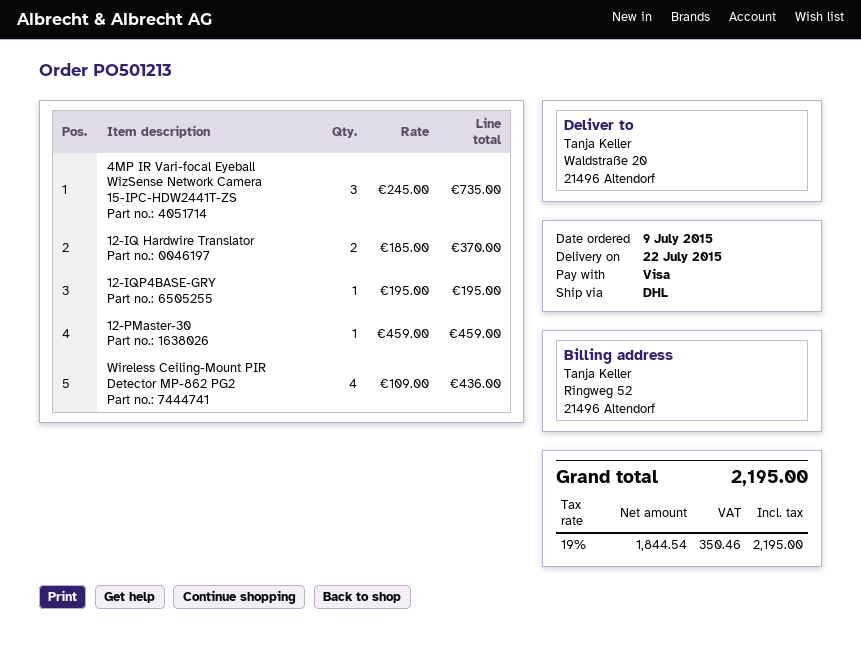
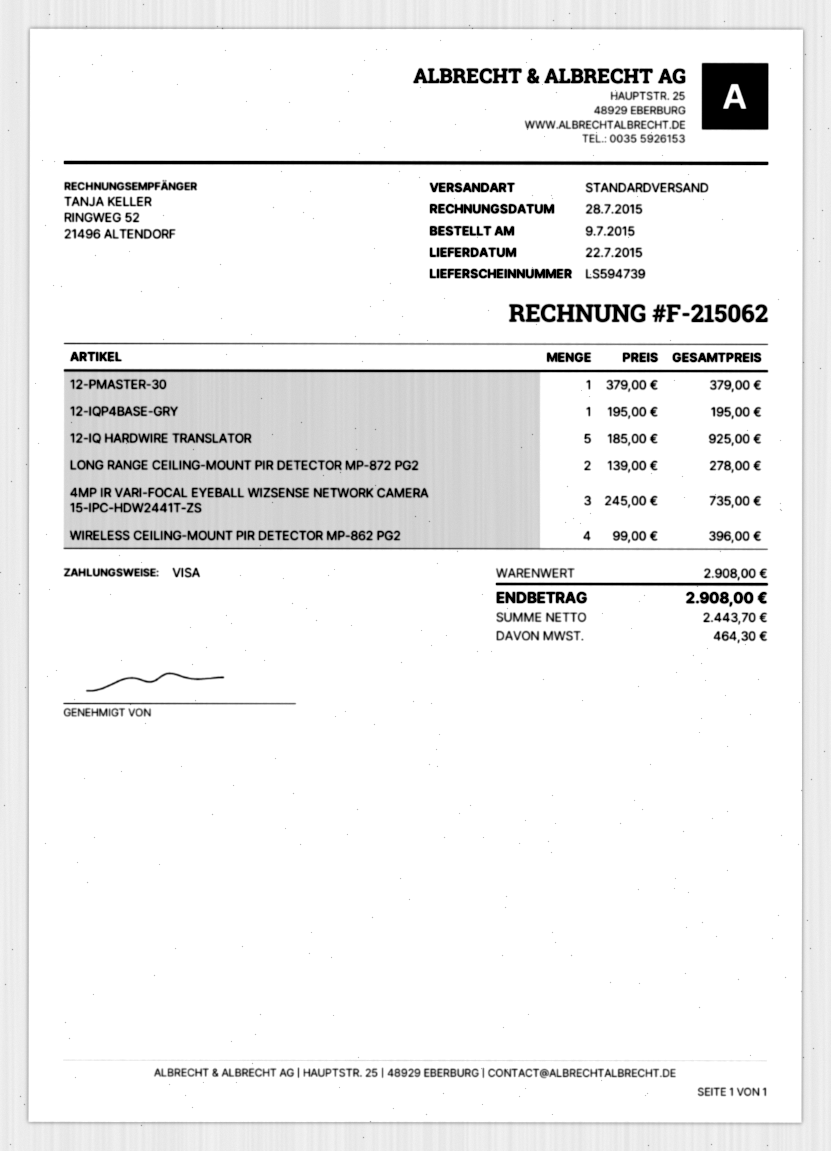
shipping method: DHL -> standard
12-IQ Hardwire Translator: 2 x 185.00 = 370.00 -> 5 x 185.00 = 925.00
12-PMaster-30: 1 x 459.00 = 459.00 -> 1 x 379.00 = 379.00
Wireless Ceiling-Mount PIR Detector MP-862 PG2: 4 x 109.00 = 436.00 -> 4 x 99.00 = 396.00
LONG RANGE CEILING-MOUNT PIR DETECTOR MP-872 PG2: none -> 2 x 139.00 = 278.00
net: 1844.54 -> 2443.70
tax: 350.46 -> 464.30
total: 2195.00 -> 2908.00

